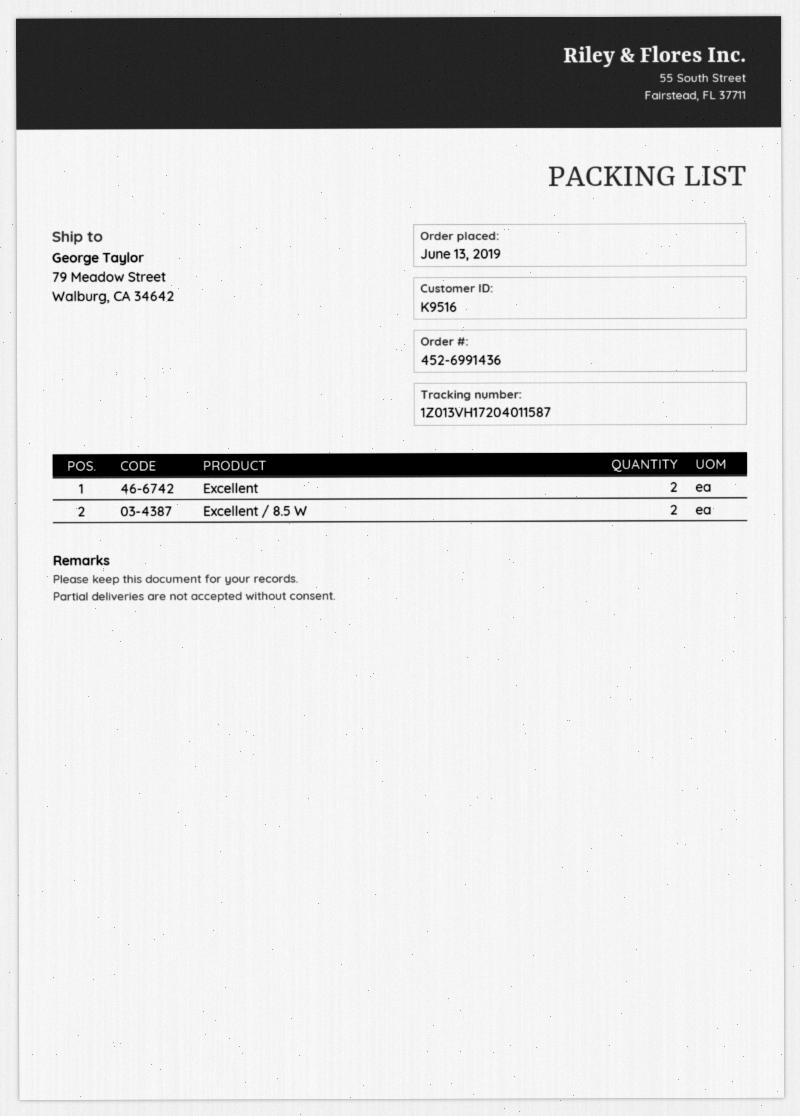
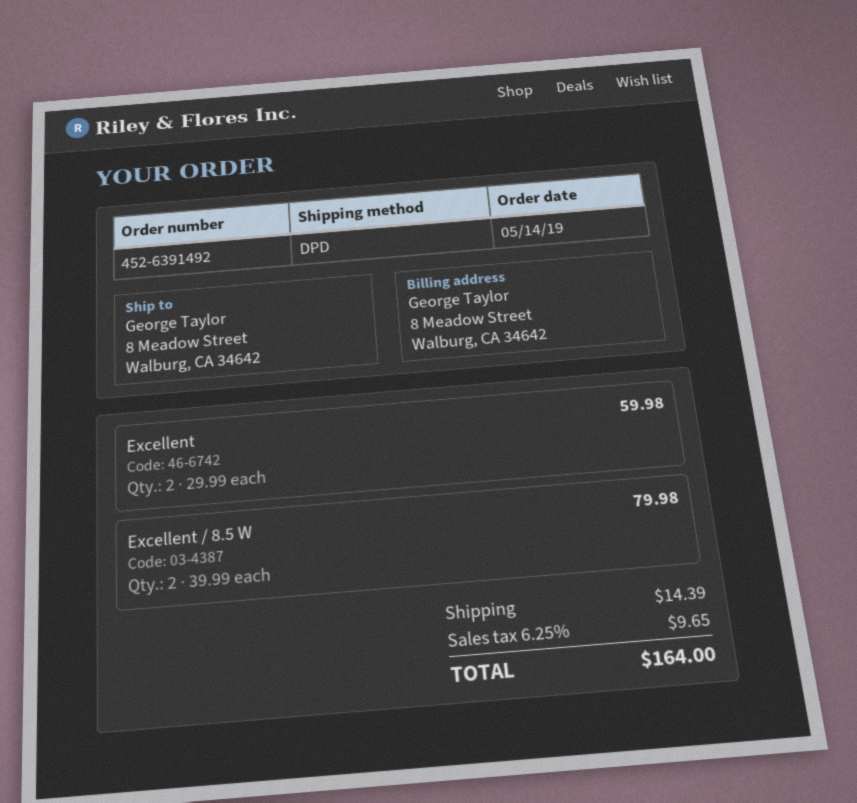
order number: 452-6991436 -> 452-6391492
order date: 2019-06-13 -> 2019-05-14
ship to: 79 Meadow Street, Walburg, CA 34642 -> 8 Meadow Street, Walburg, CA 34642

